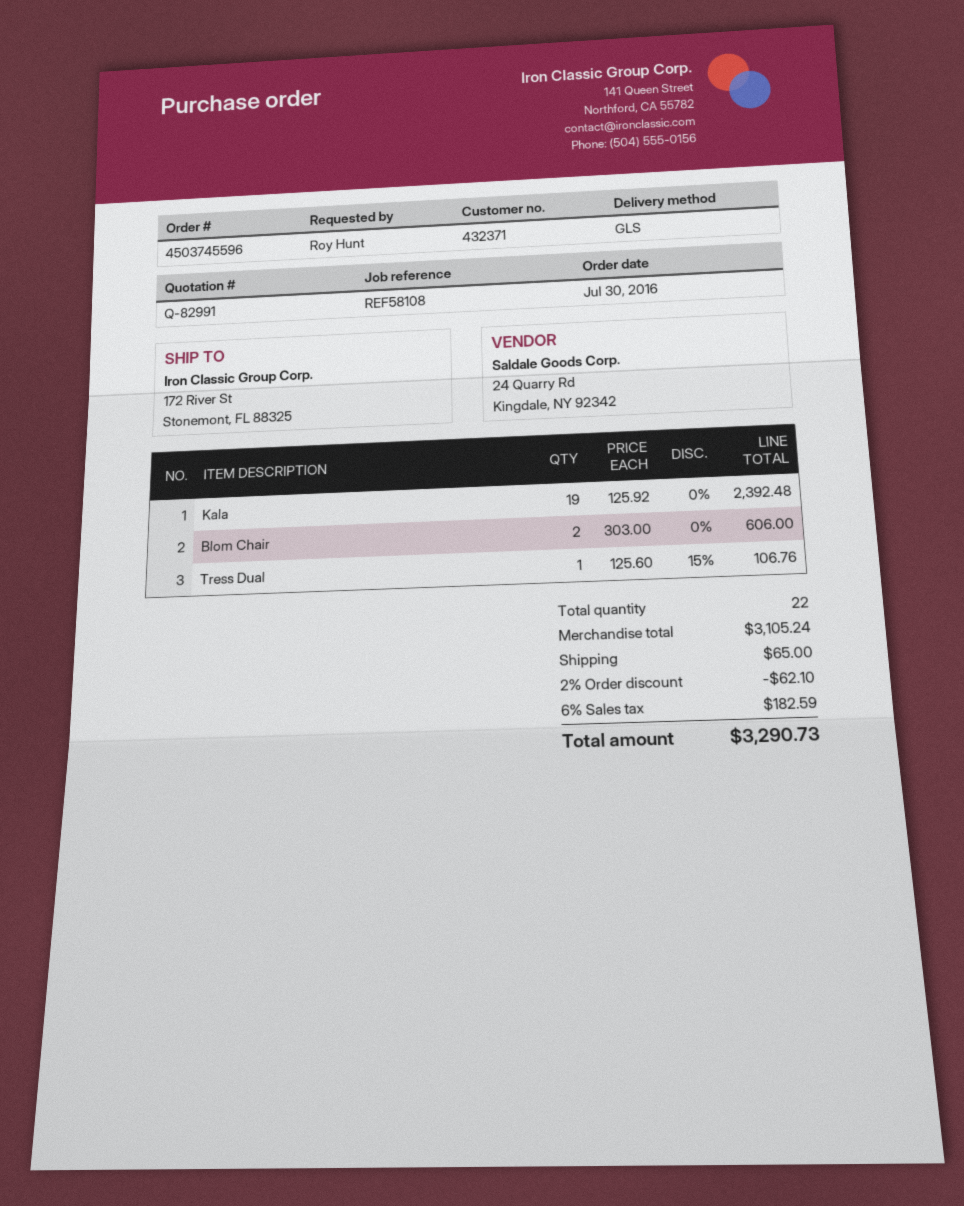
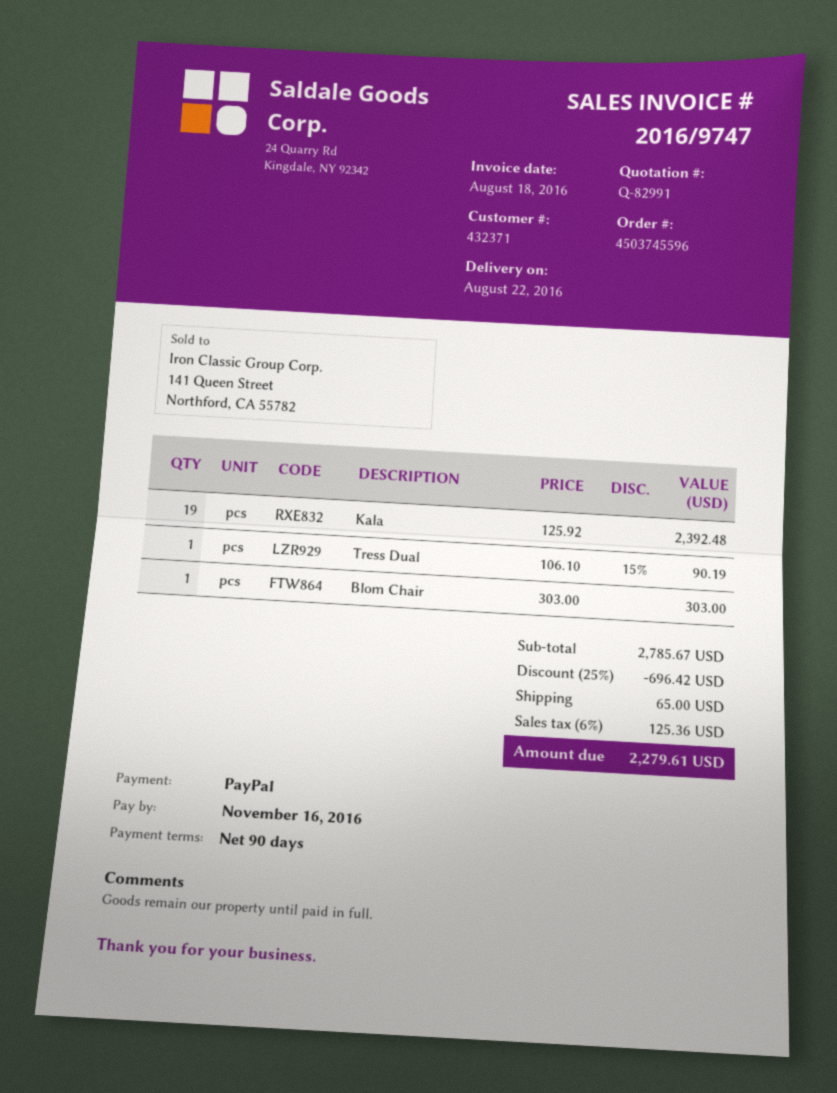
Blom Chair: 2 x 303.00 = 606.00 -> 1 x 303.00 = 303.00
Tress Dual: 1 x 125.60 - 15% = 106.76 -> 1 x 106.10 - 15% = 90.19
subtotal: 3105.24 -> 2785.67
discount: 2% = 62.10 -> 25% = 696.42
tax: 6% = 182.59 -> 6% = 125.36
total: 3290.73 -> 2279.61

